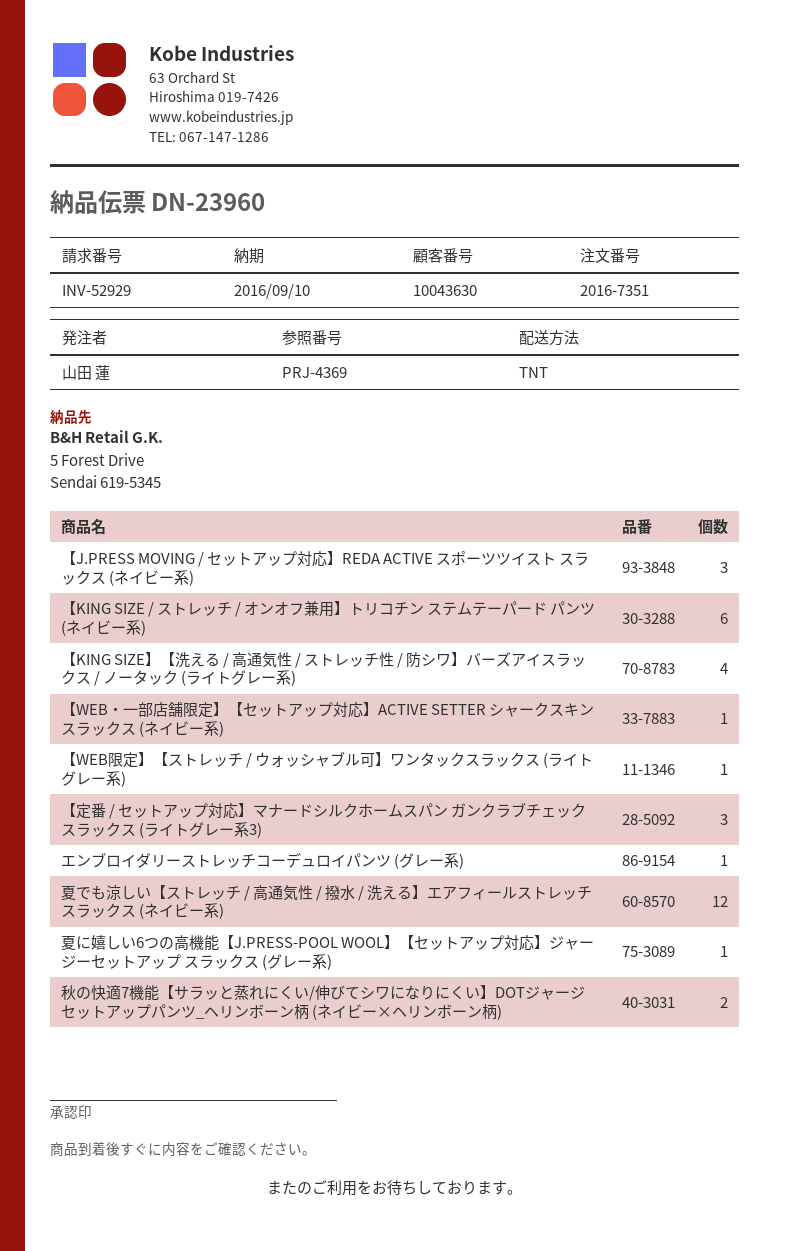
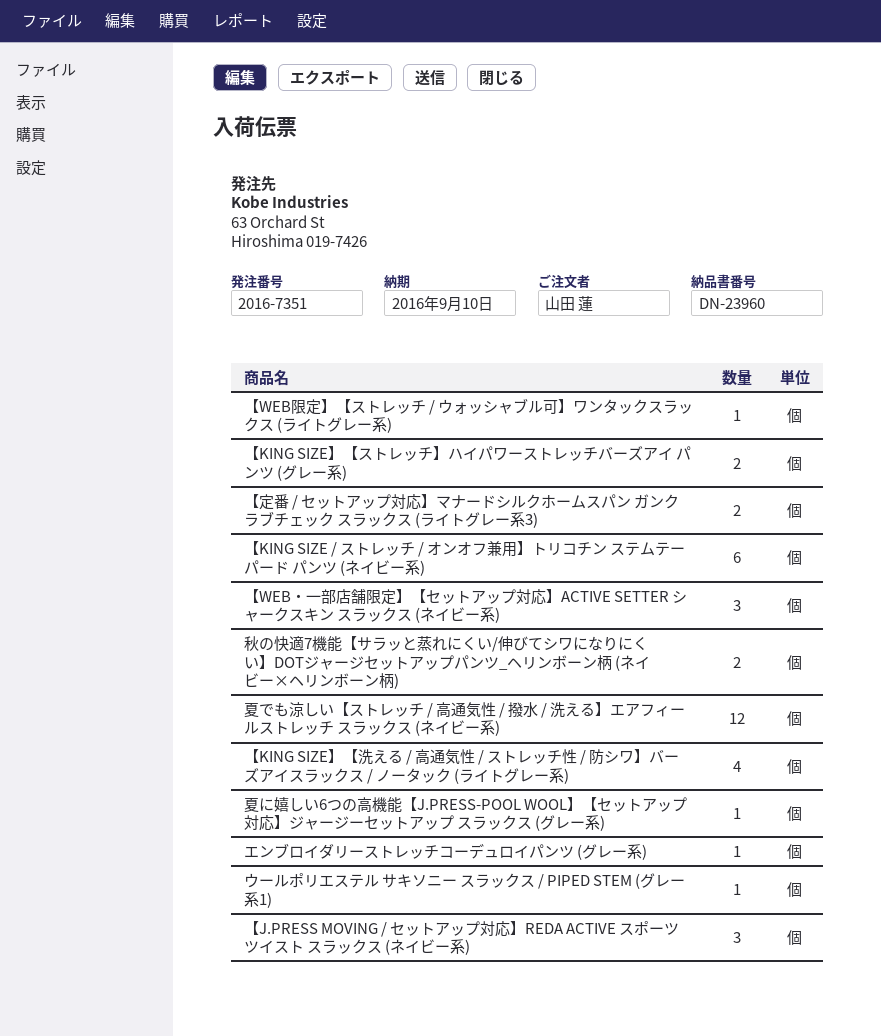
【WEB・一部店舗限定】【セットアップ対応】ACTIVE SETTER シャークスキン スラックス (ネイビー系): 1 -> 3
【定番 / セットアップ対応】マナードシルクホームスパン ガンクラブチェック スラックス (ライトグレー系3): 3 -> 2
【KING SIZE】【ストレッチ】ハイパワーストレッチバーズアイ パンツ (グレー系): none -> 2
ウールポリエステル サキソニー スラックス / PIPED STEM (グレー系1): none -> 1

